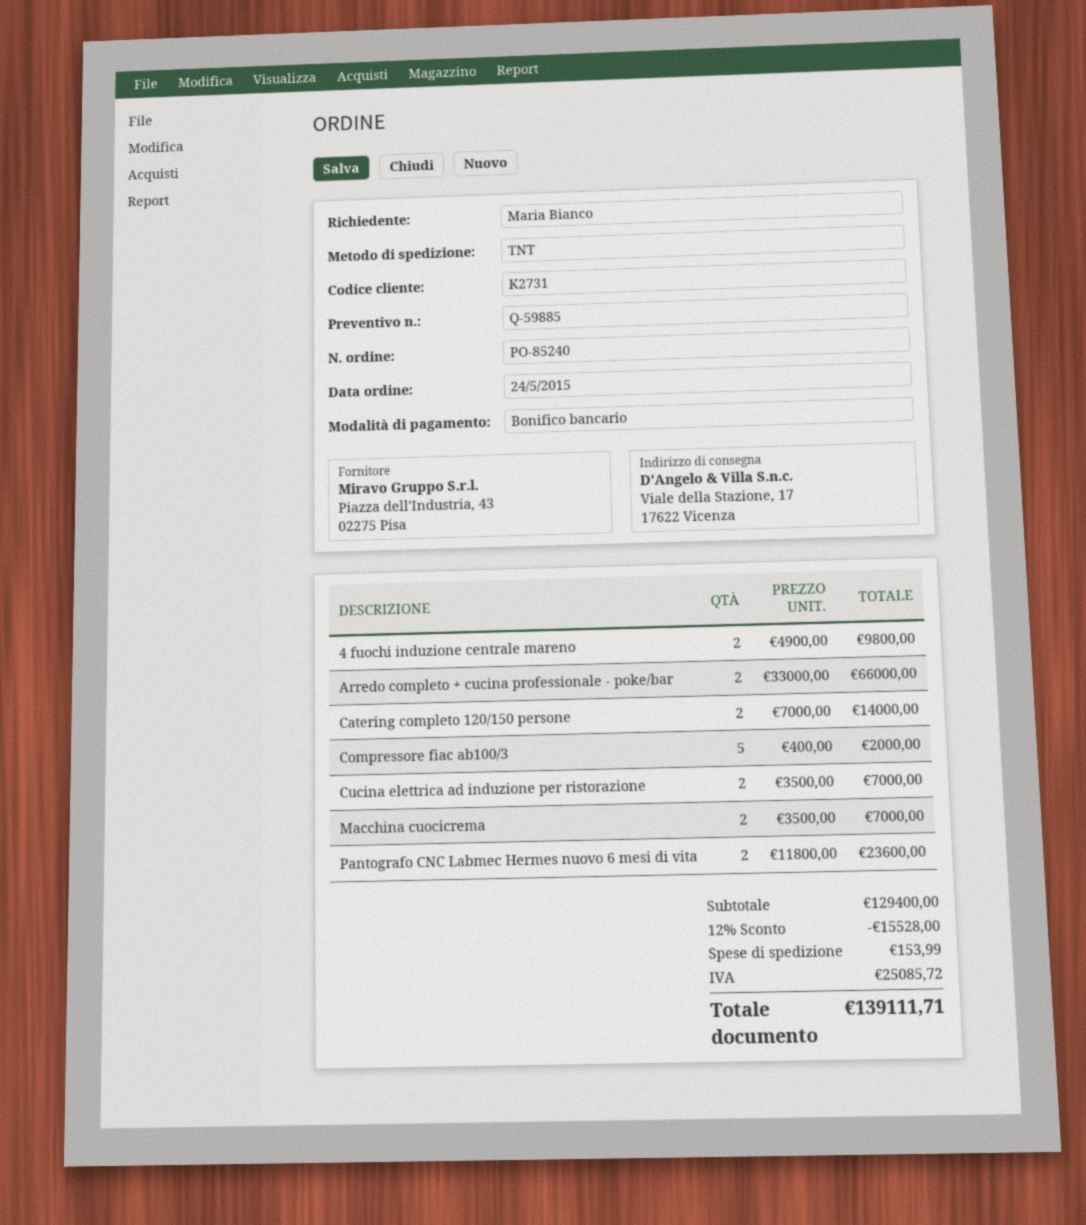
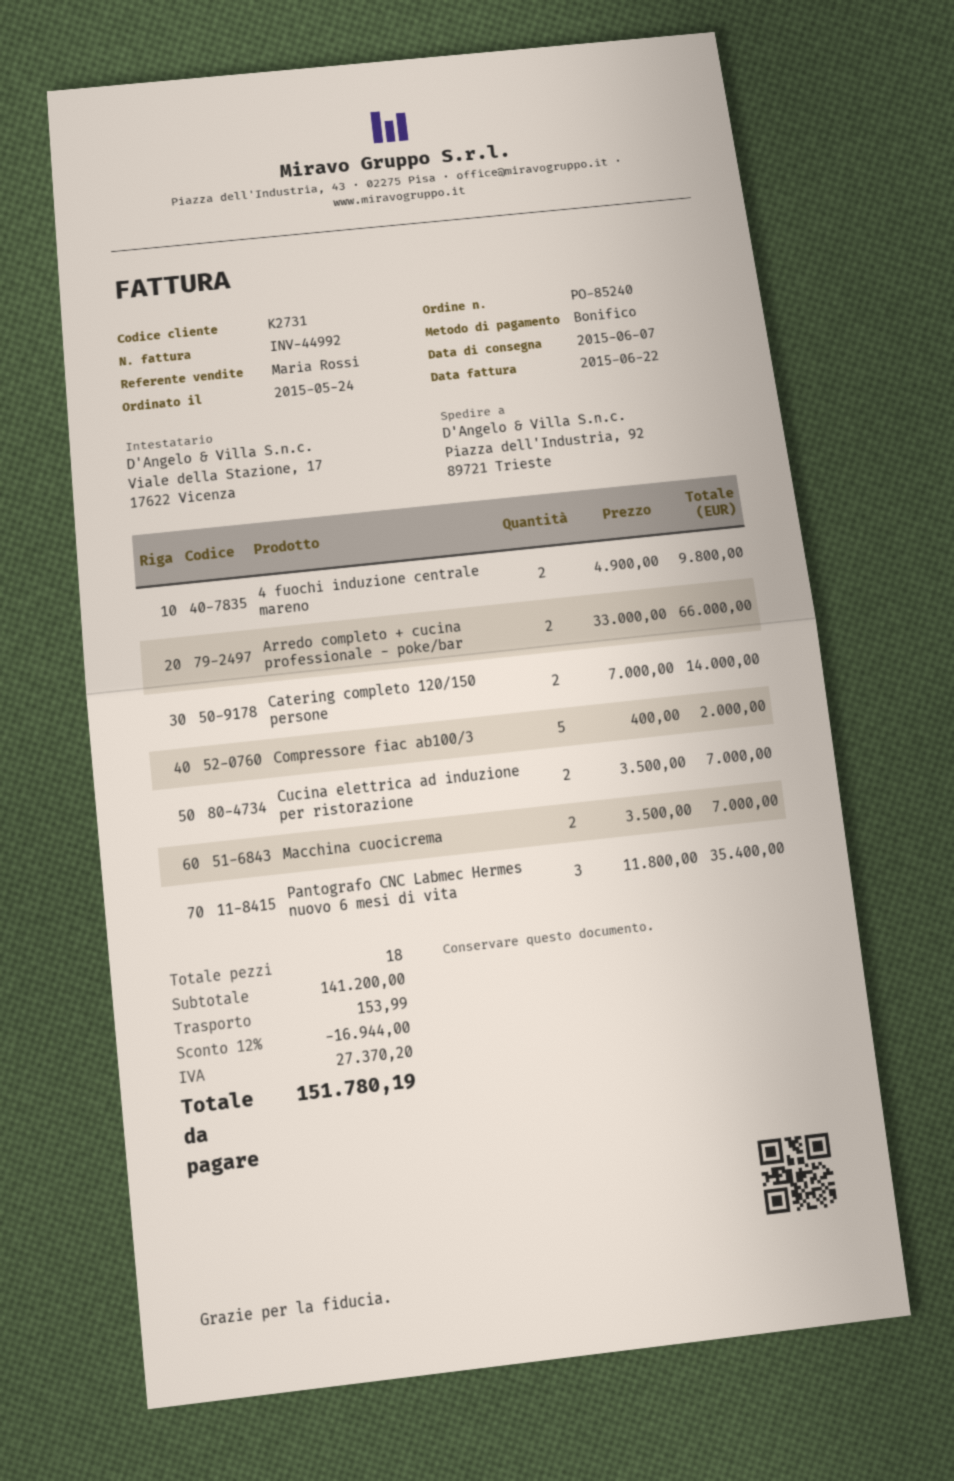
ship to: Viale della Stazione, 17, 17622 Vicenza -> Piazza dell'Industria, 92, 89721 Trieste
Pantografo CNC Labmec Hermes nuovo 6 mesi di vita: 2 x 11800.00 = 23600.00 -> 3 x 11800.00 = 35400.00
subtotal: 129400.00 -> 141200.00
discount: 12% = 15528.00 -> 12% = 16944.00
tax: 25085.72 -> 27370.20
total: 139111.71 -> 151780.19

